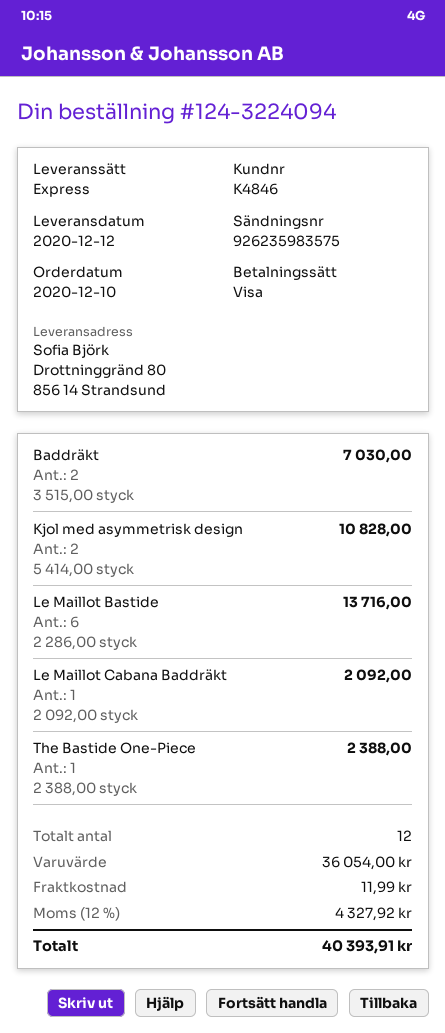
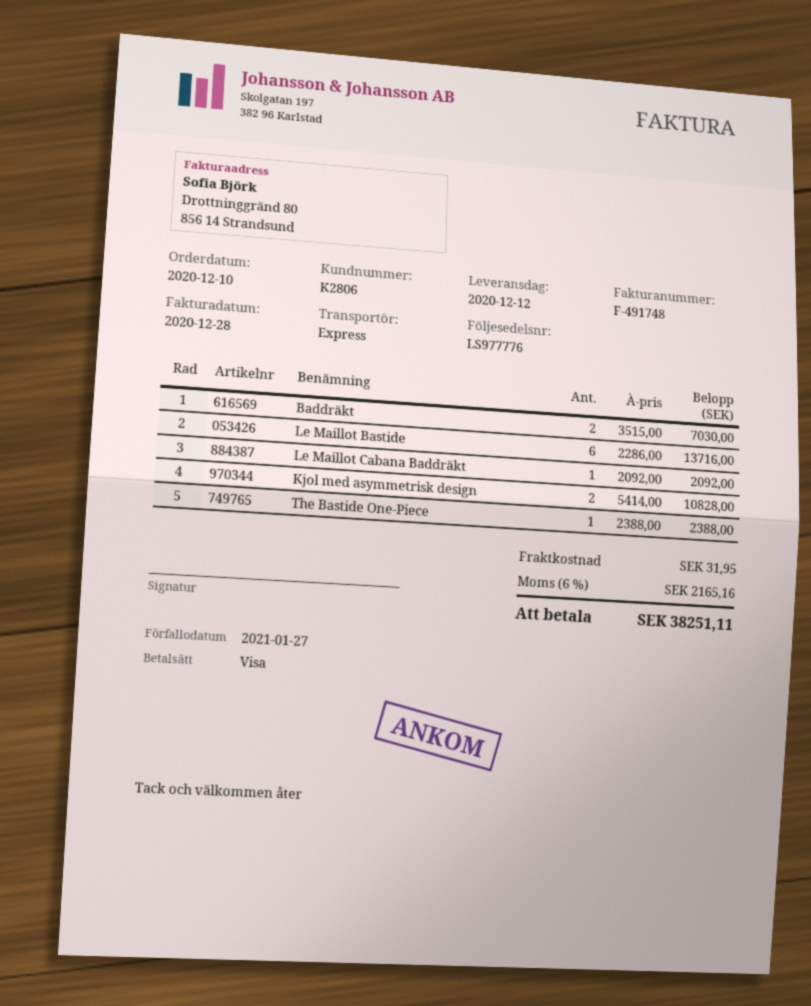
customer number: K4846 -> K2806
shipping: 11.99 -> 31.95
tax: 12% = 4327.92 -> 6% = 2165.16
total: 40393.91 -> 38251.11

